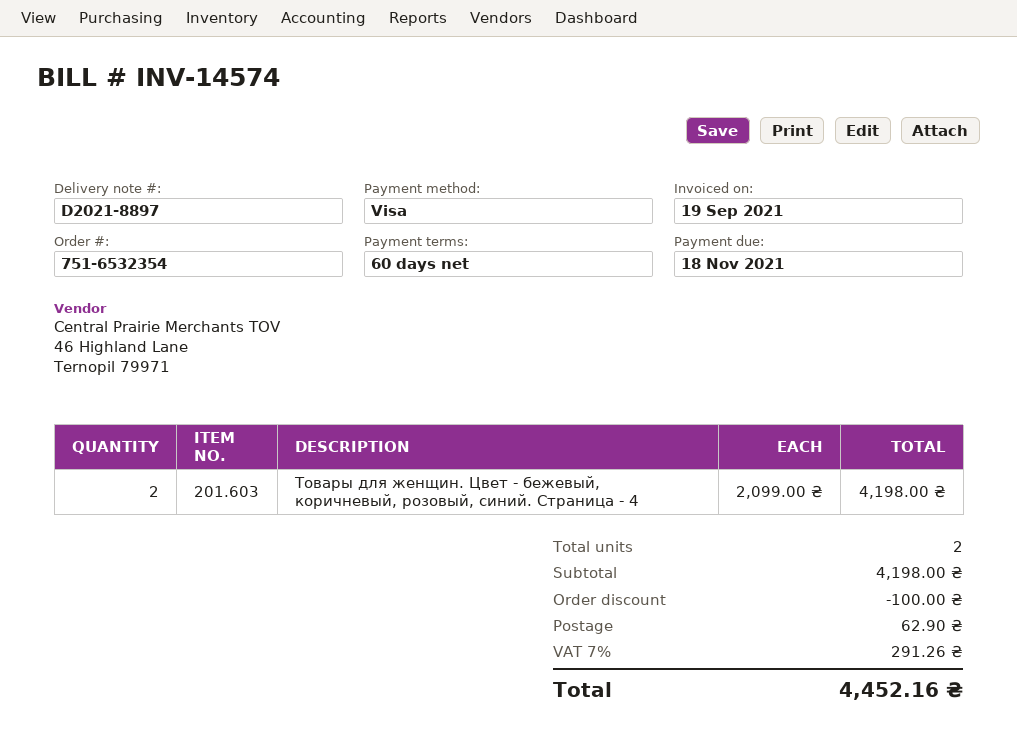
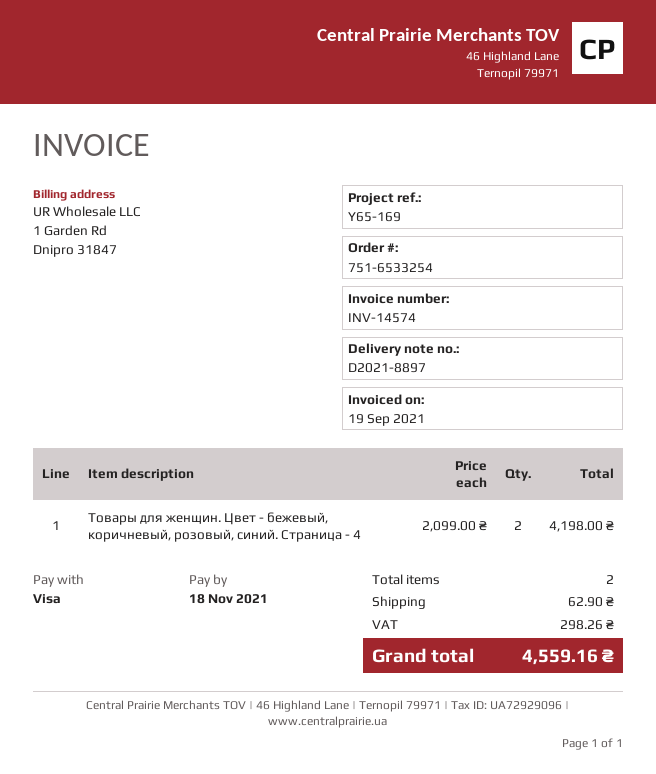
order number: 751-6532354 -> 751-6533254
discount: 100.00 -> none
tax: 291.26 -> 298.26
total: 4452.16 -> 4559.16

